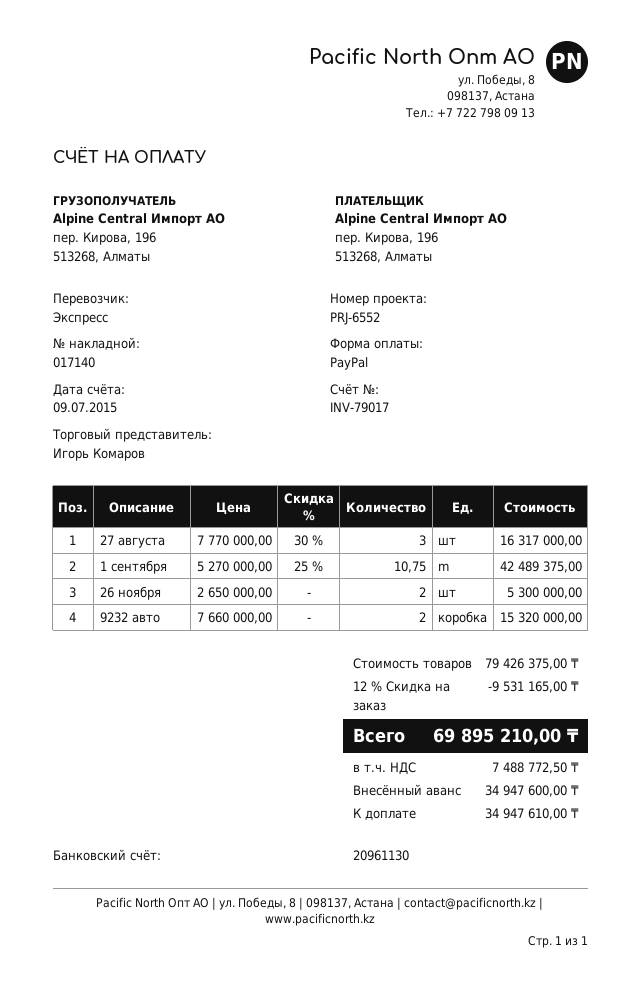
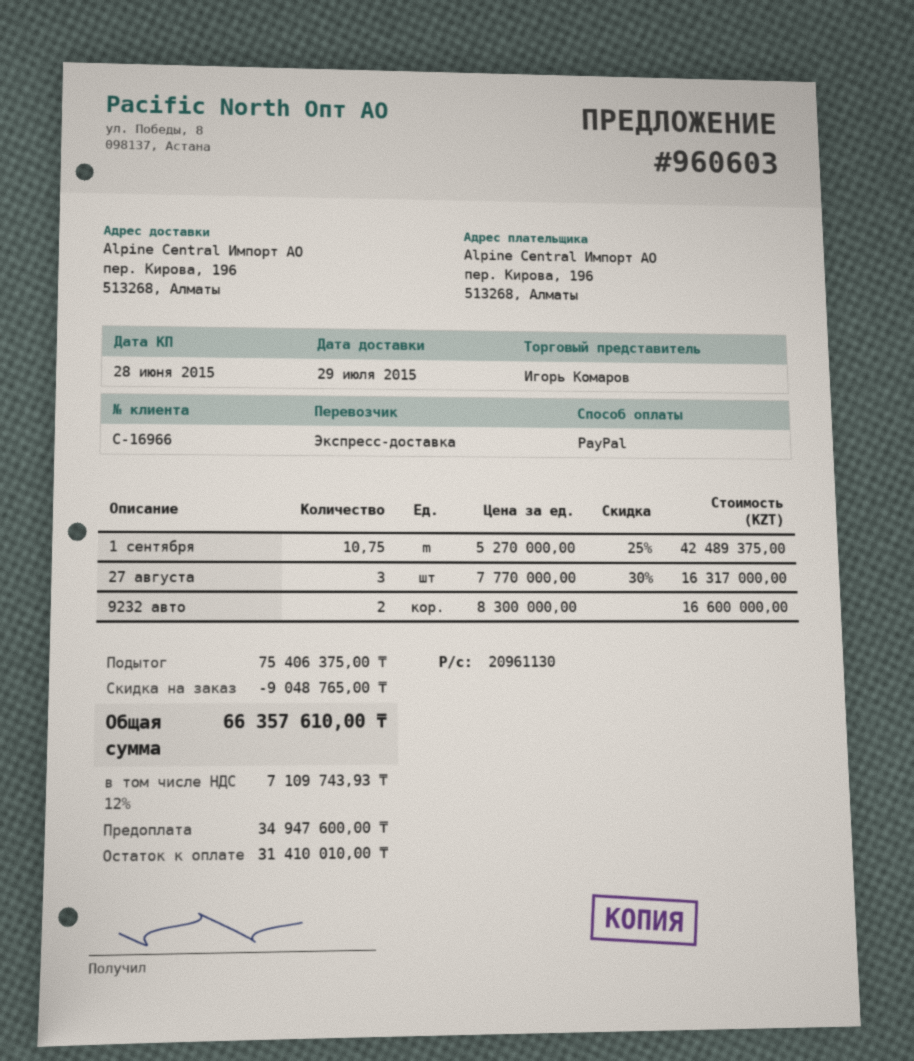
26 ноября: 2 x 2650000.00 = 5300000.00 -> none
9232 авто: 2 x 7660000.00 = 15320000.00 -> 2 x 8300000.00 = 16600000.00
subtotal: 79426375.00 -> 75406375.00
discount: 9531165.00 -> 9048765.00
tax: 7488772.50 -> 7109743.93
total: 69895210.00 -> 66357610.00
balance: 34947610.00 -> 31410010.00

